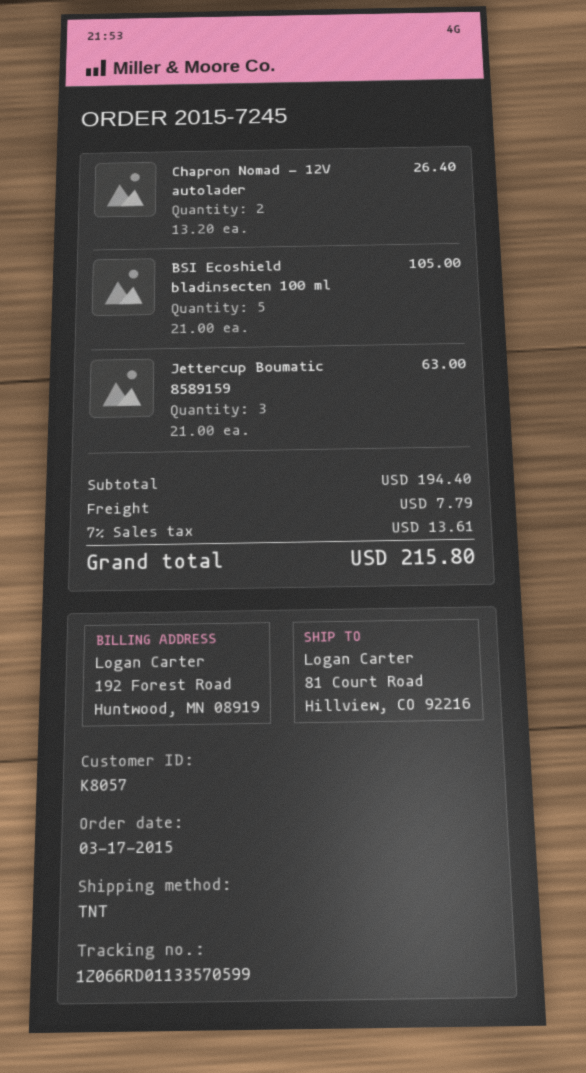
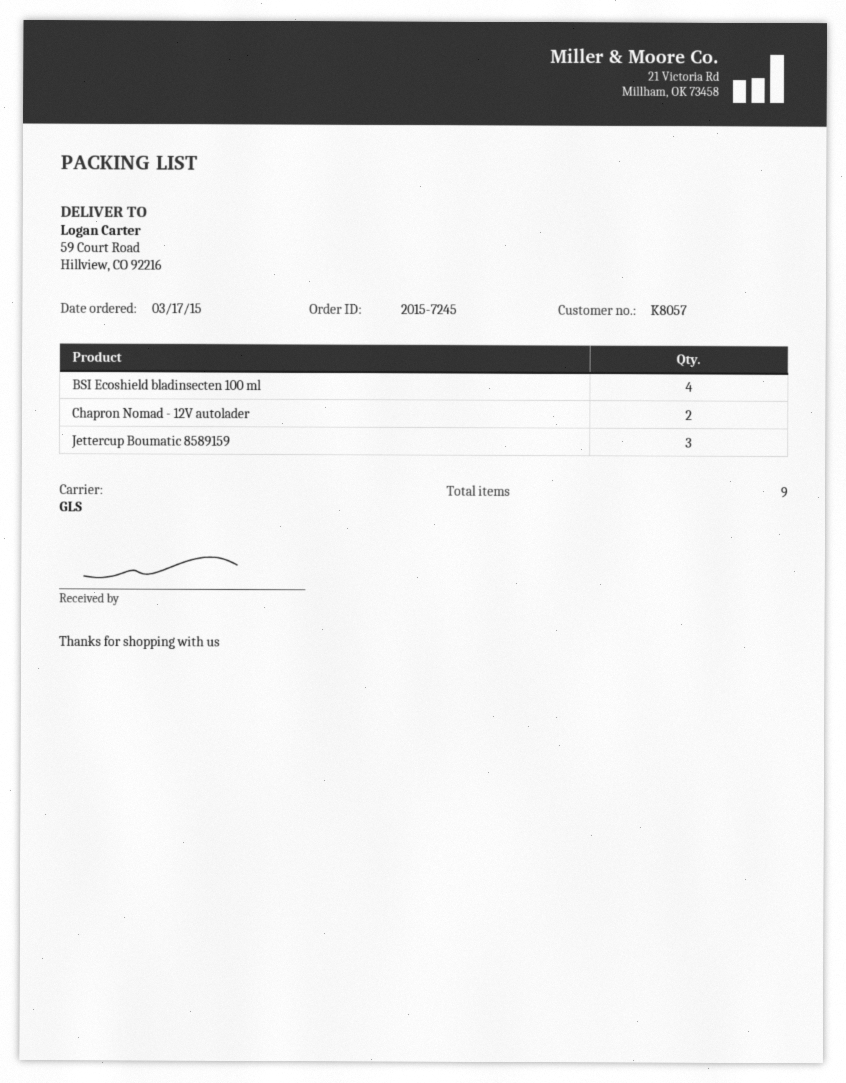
shipping method: TNT -> GLS
ship to: 81 Court Road, Hillview, CO 92216 -> 59 Court Road, Hillview, CO 92216
BSI Ecoshield bladinsecten 100 ml: 5 -> 4

